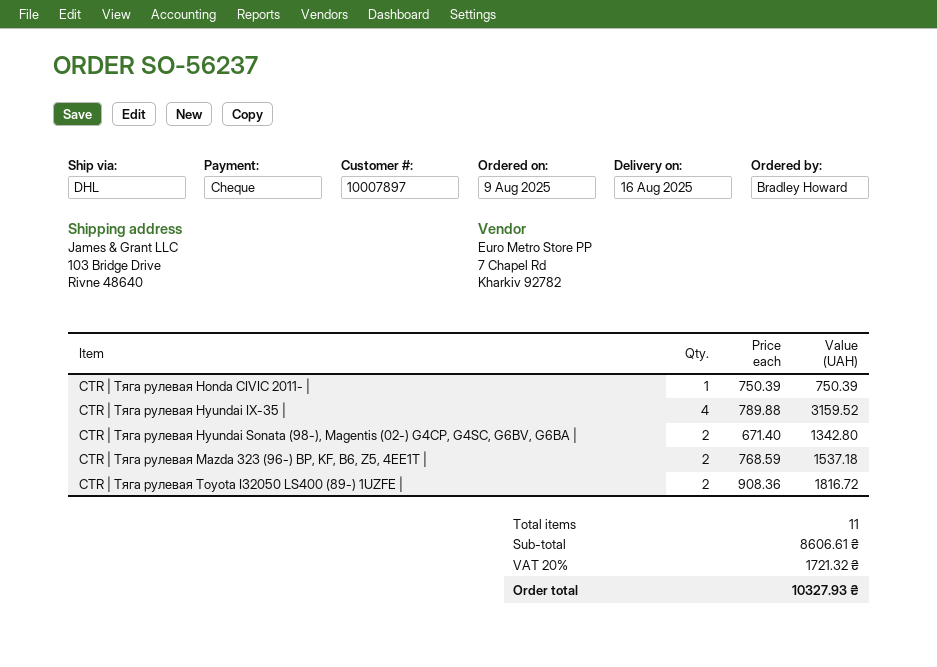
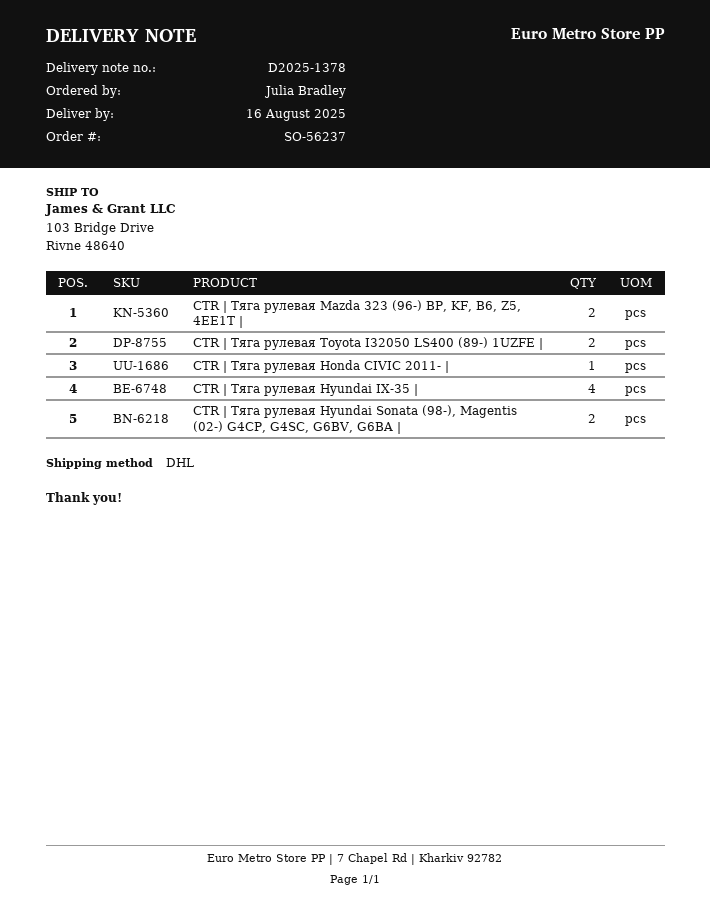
ordered by: Bradley Howard -> Julia Bradley

